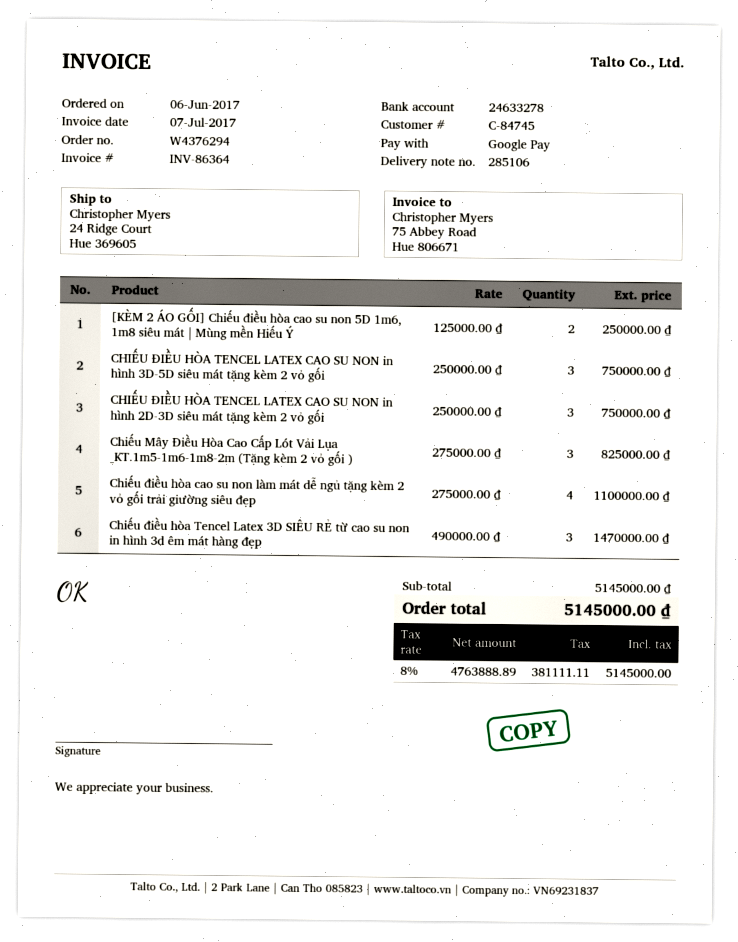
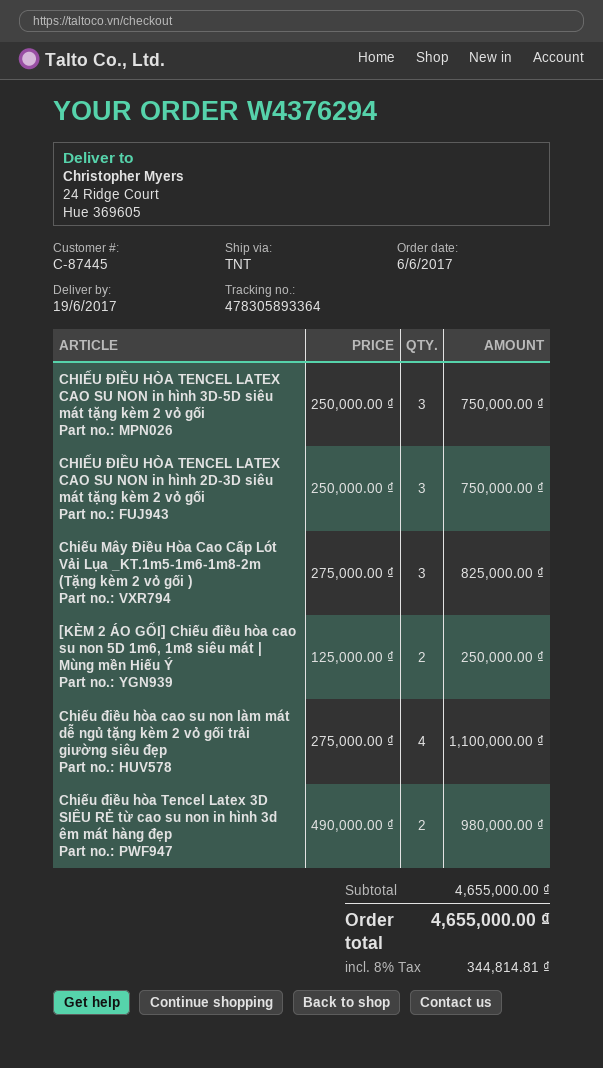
customer number: C-84745 -> C-87445
Chiếu điều hòa Tencel Latex 3D SIÊU RẺ từ cao su non in hình 3d êm mát hàng đẹp: 3 x 490000.00 = 1470000.00 -> 2 x 490000.00 = 980000.00
subtotal: 5145000.00 -> 4655000.00
tax: 8% = 381111.11 -> 8% = 344814.81
total: 5145000.00 -> 4655000.00

